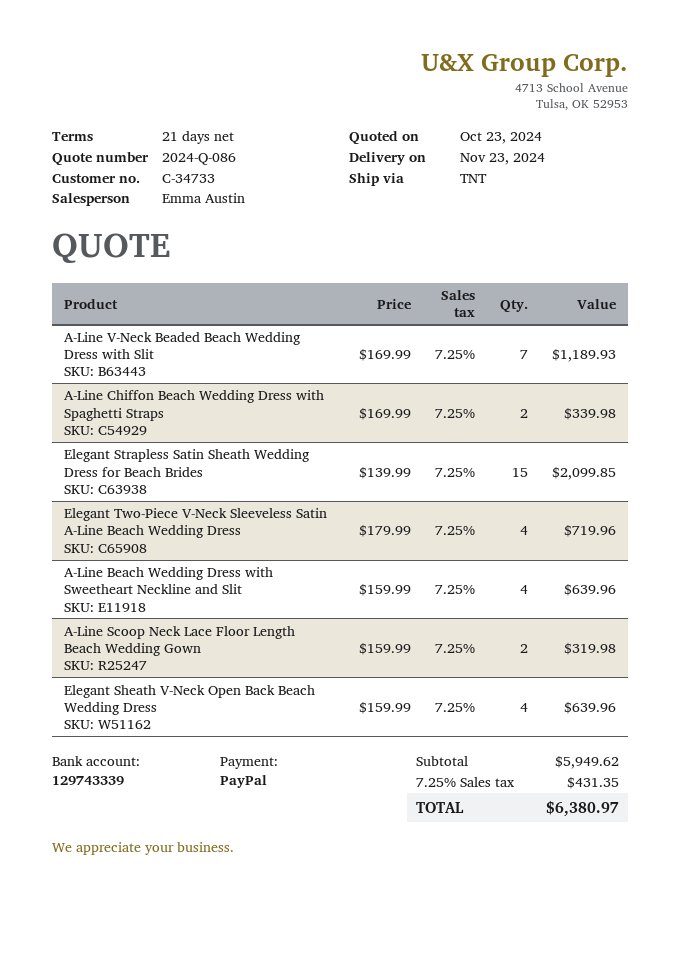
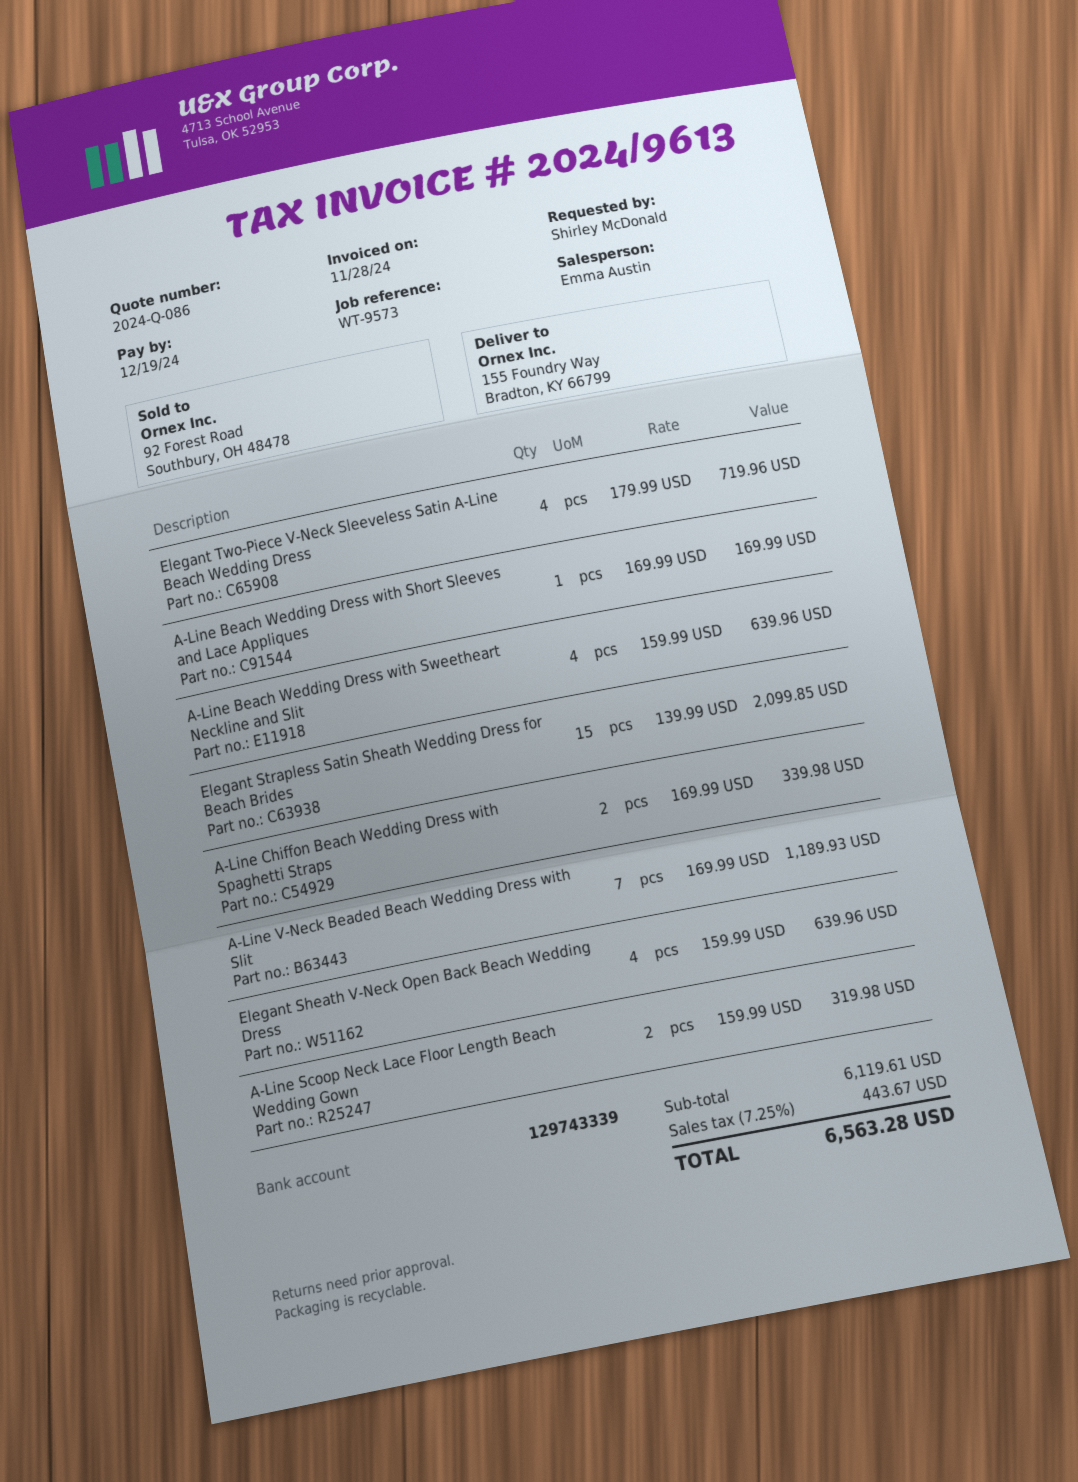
A-Line Beach Wedding Dress with Short Sleeves and Lace Appliques: none -> 1 x 169.99 = 169.99
subtotal: 5949.62 -> 6119.61
tax: 7.25% = 431.35 -> 7.25% = 443.67
total: 6380.97 -> 6563.28

